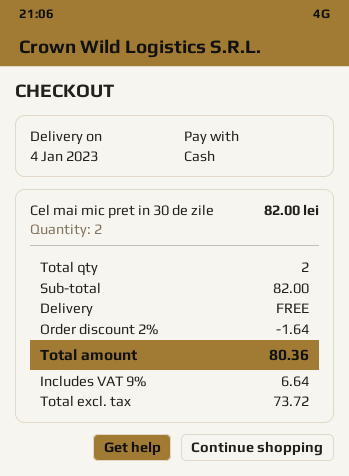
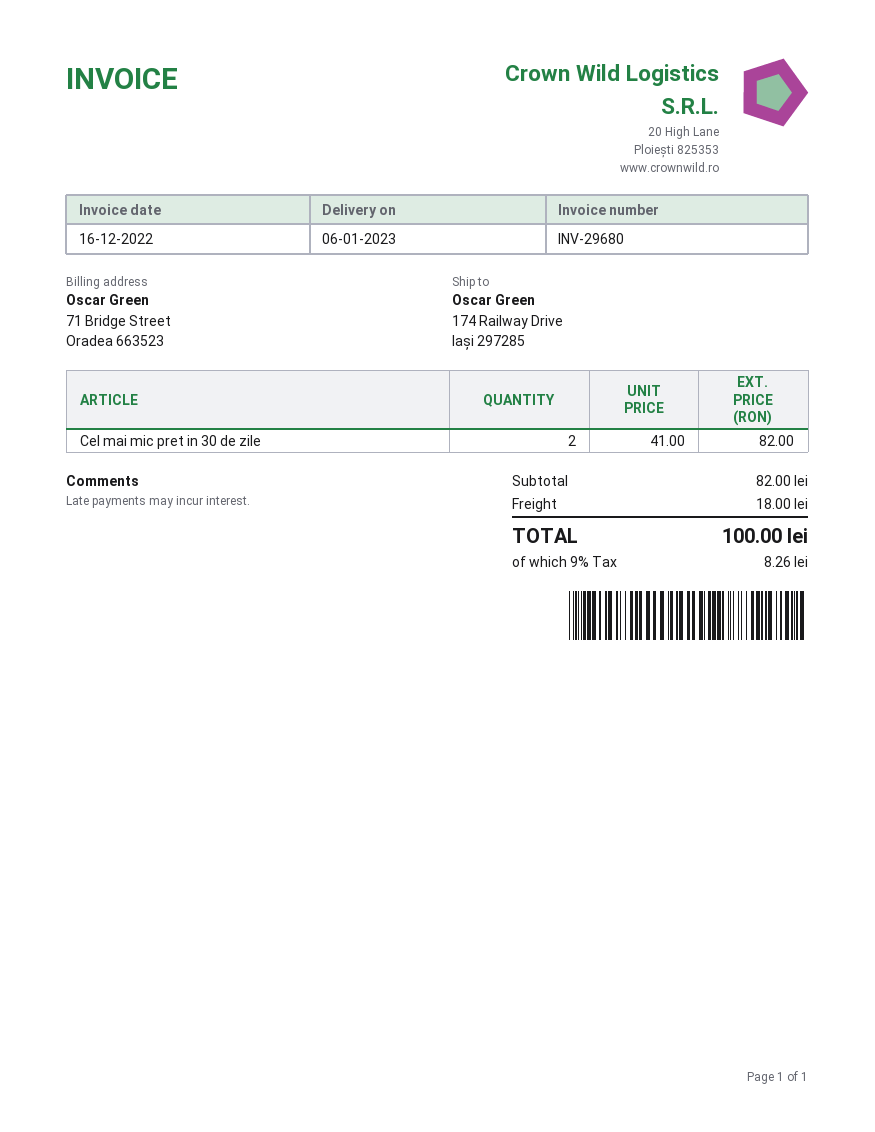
delivery date: 2023-01-04 -> 2023-01-06
discount: 2% = 1.64 -> none
shipping: 0.00 -> 18.00
tax: 9% = 6.64 -> 9% = 8.26
total: 80.36 -> 100.00

